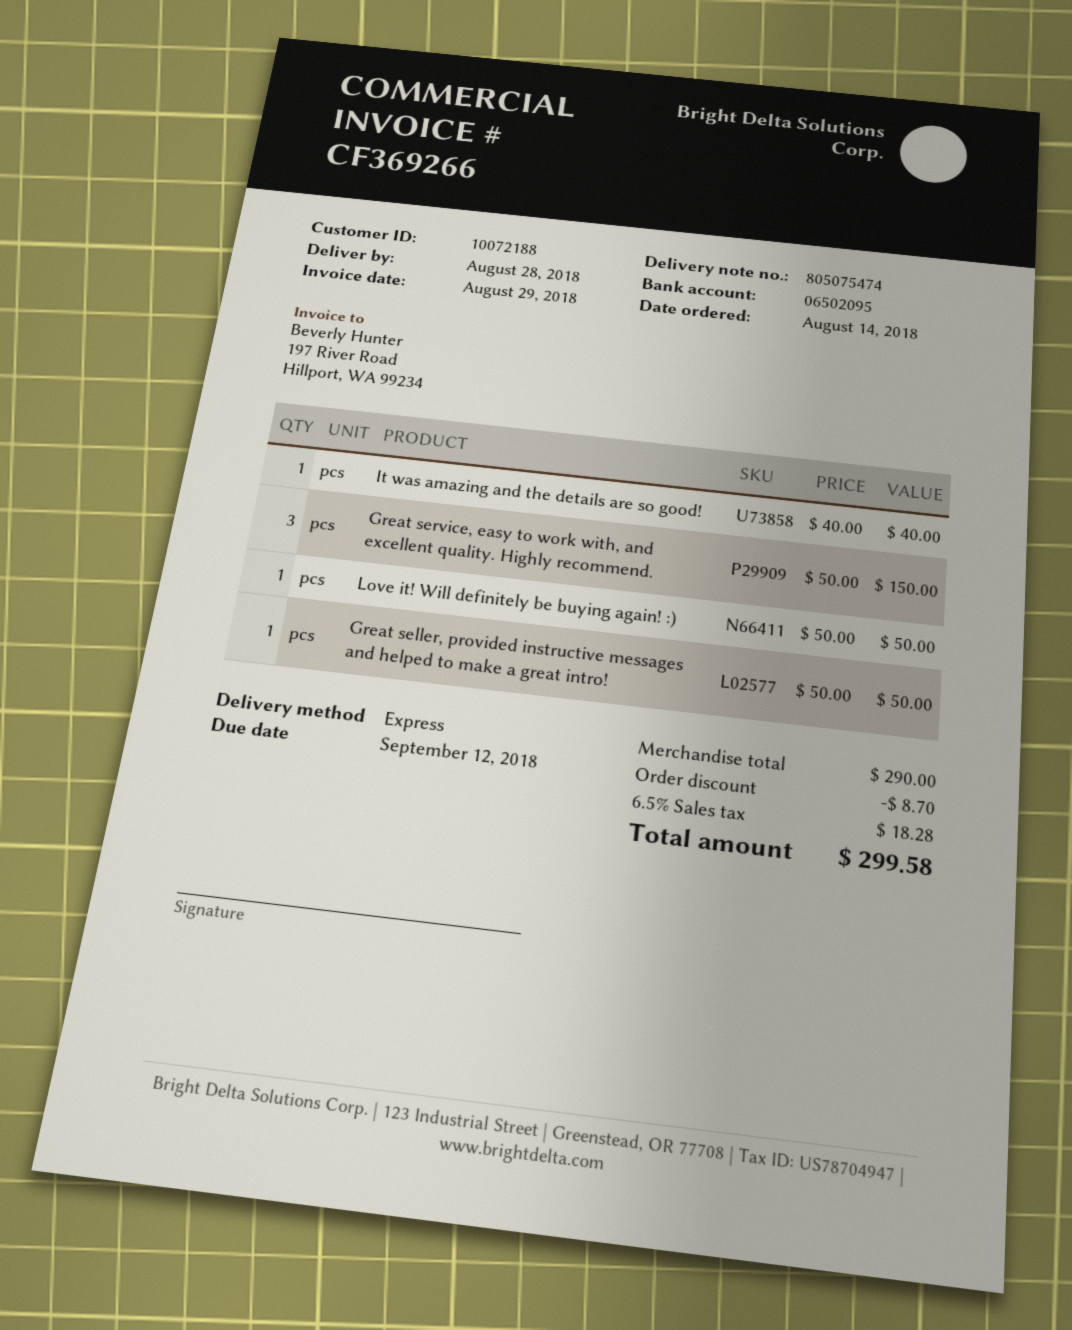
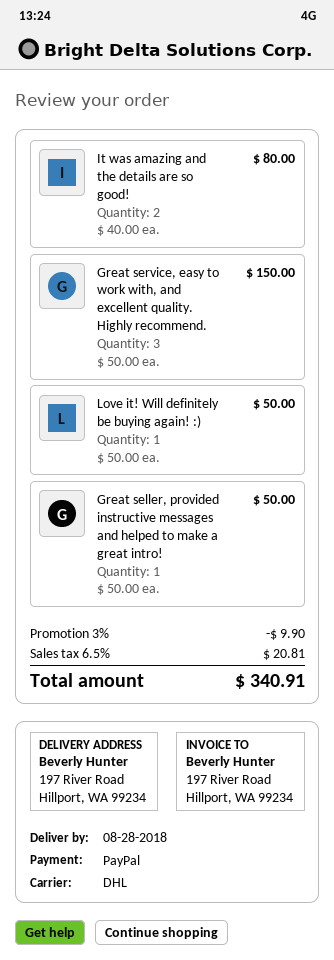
shipping method: express -> DHL
It was amazing and the details are so good!: 1 x 40.00 = 40.00 -> 2 x 40.00 = 80.00
discount: 8.70 -> 9.90
tax: 6.5% = 18.28 -> 6.5% = 20.81
total: 299.58 -> 340.91

